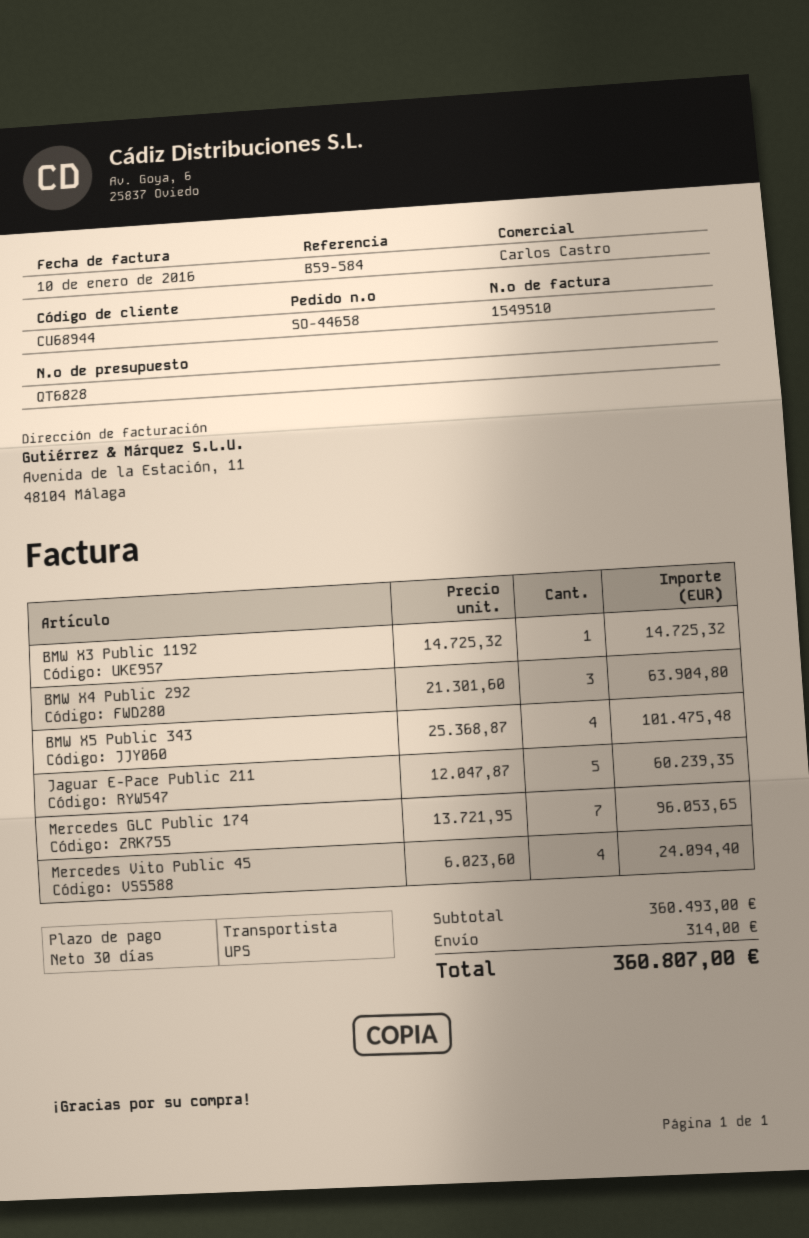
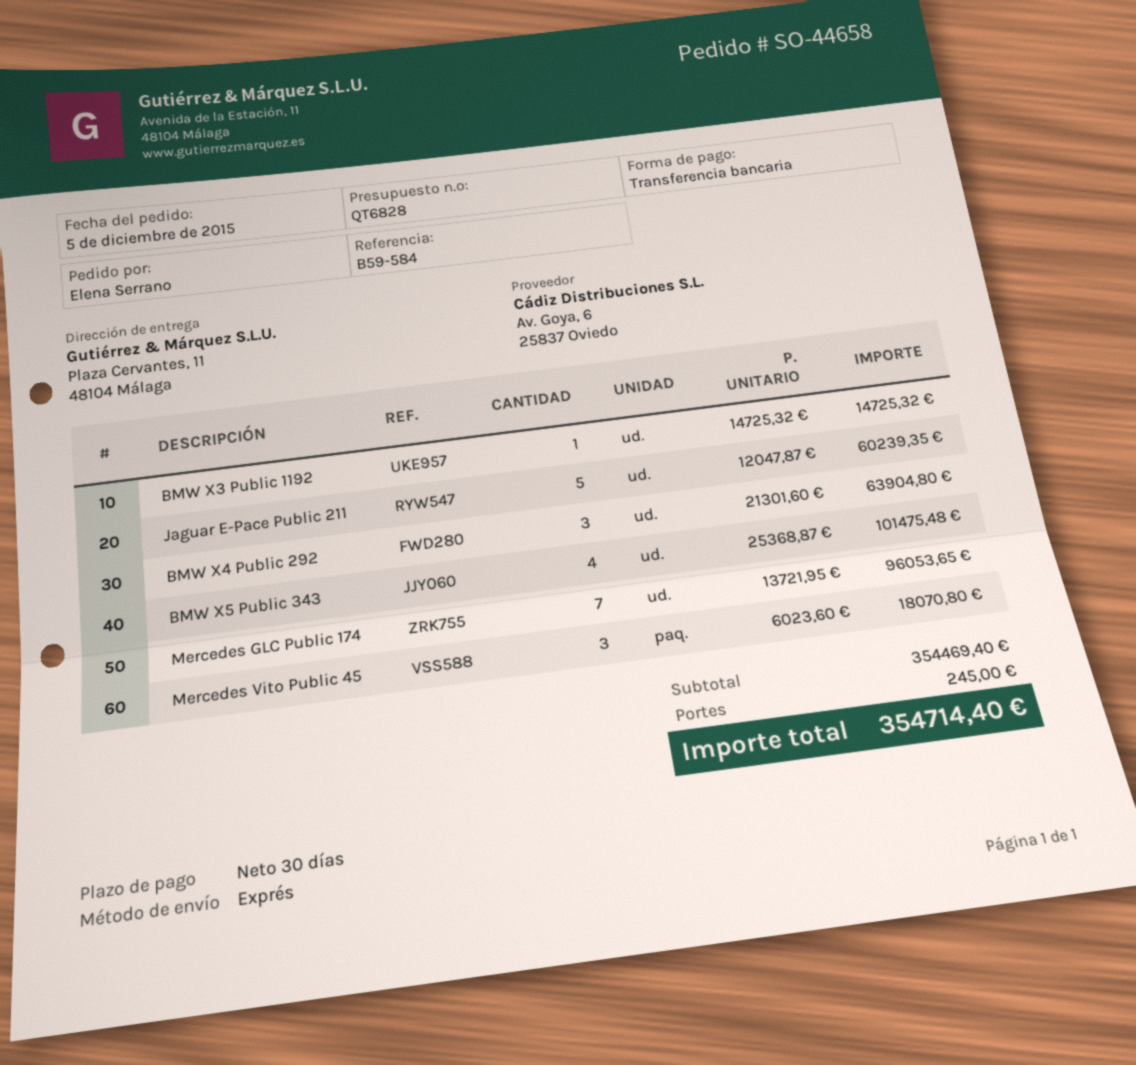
shipping method: UPS -> express
Mercedes Vito Public 45: 4 x 6023.60 = 24094.40 -> 3 x 6023.60 = 18070.80
subtotal: 360493.00 -> 354469.40
shipping: 314.00 -> 245.00
total: 360807.00 -> 354714.40

